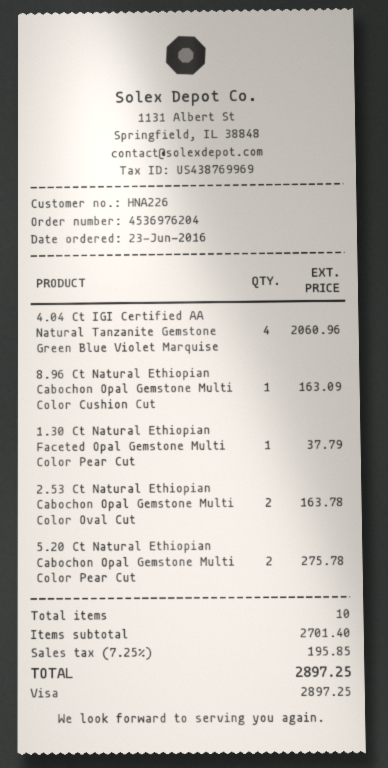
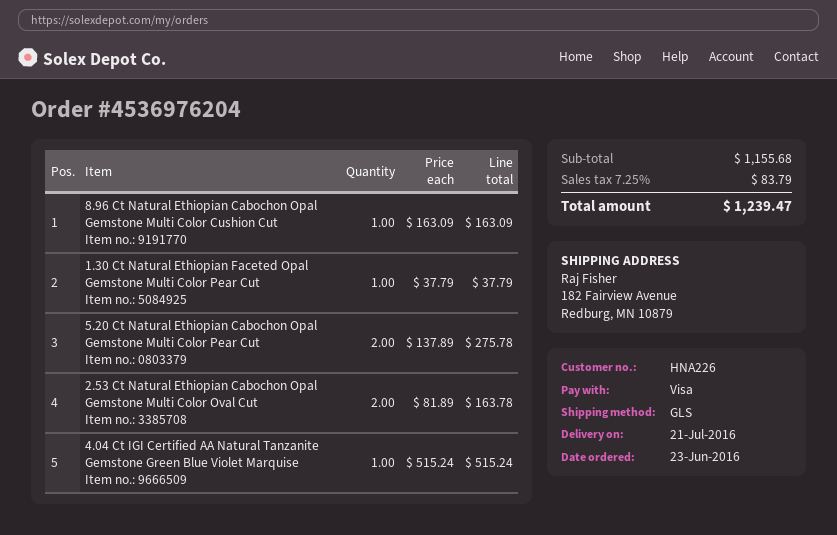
4.04 Ct IGI Certified AA Natural Tanzanite Gemstone Green Blue Violet Marquise: 4 for 2060.96 -> 1 for 515.24
subtotal: 2701.40 -> 1155.68
tax: 7.25% = 195.85 -> 7.25% = 83.79
total: 2897.25 -> 1239.47

